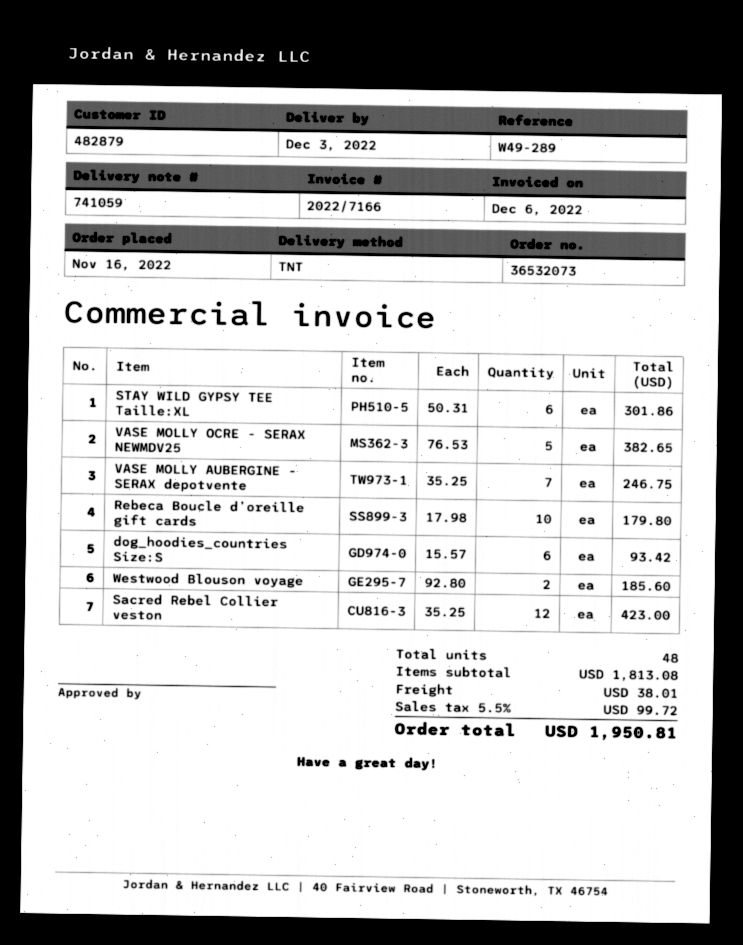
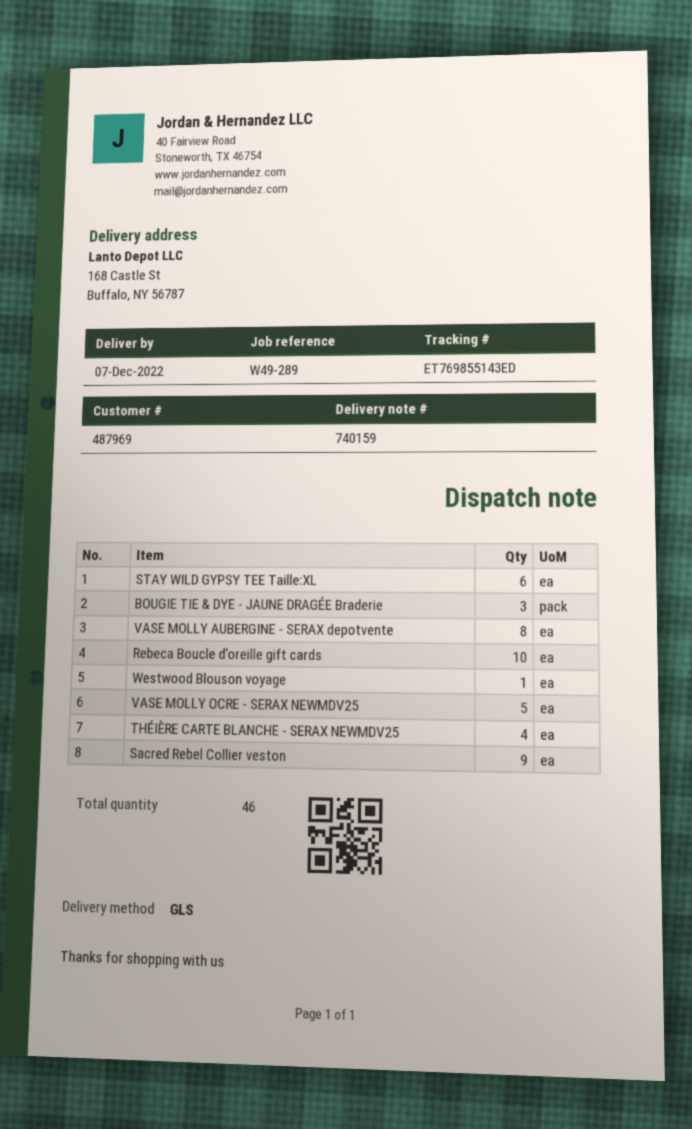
delivery note number: 741059 -> 740159
delivery date: 2022-12-03 -> 2022-12-07
customer number: 482879 -> 487969
shipping method: TNT -> GLS
VASE MOLLY AUBERGINE - SERAX depotvente: 7 -> 8
dog_hoodies_countries Size:S: 6 -> none
Westwood Blouson voyage: 2 -> 1
Sacred Rebel Collier veston: 12 -> 9
BOUGIE TIE & DYE - JAUNE DRAGÉE Braderie: none -> 3
THÉIÈRE CARTE BLANCHE - SERAX NEWMDV25: none -> 4
total quantity: 48 -> 46

